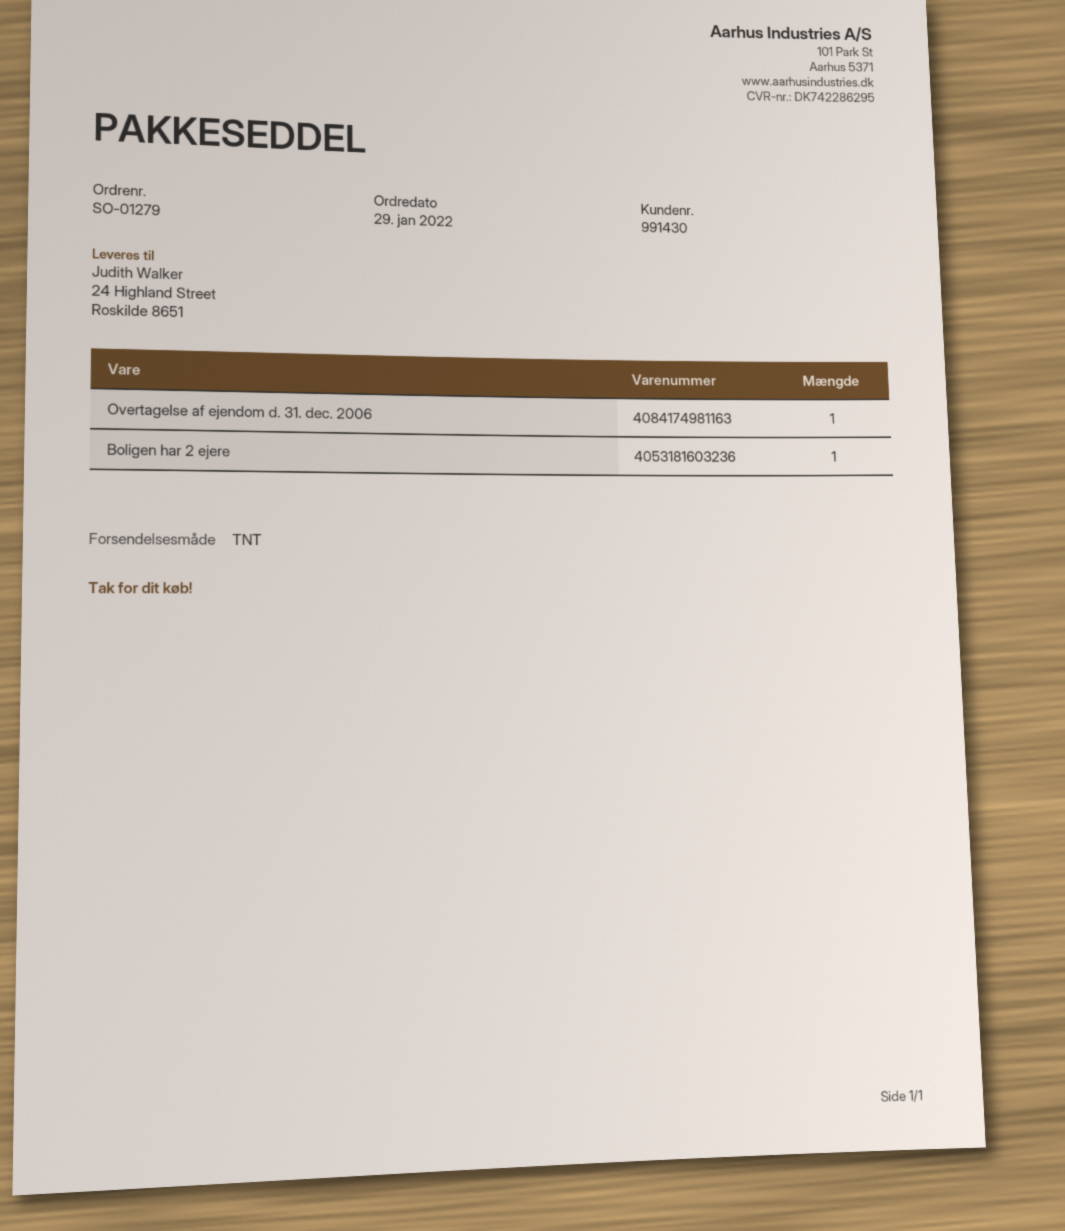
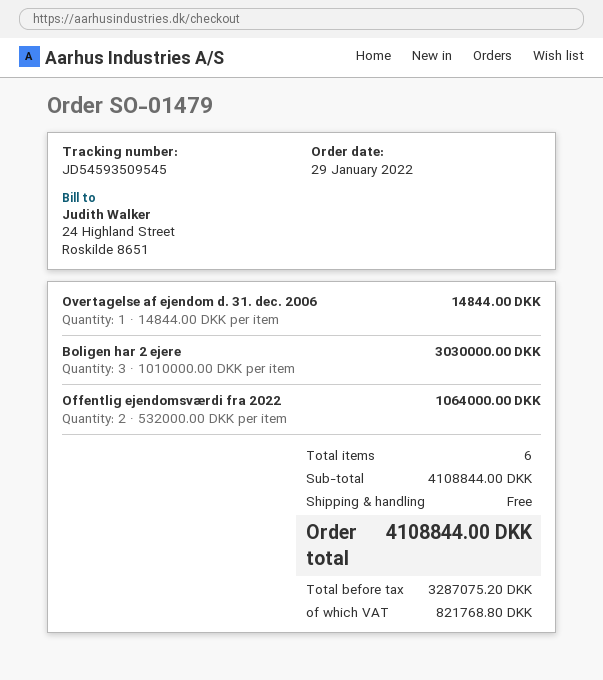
order number: SO-01279 -> SO-01479
Boligen har 2 ejere: 1 -> 3
Offentlig ejendomsværdi fra 2022: none -> 2

